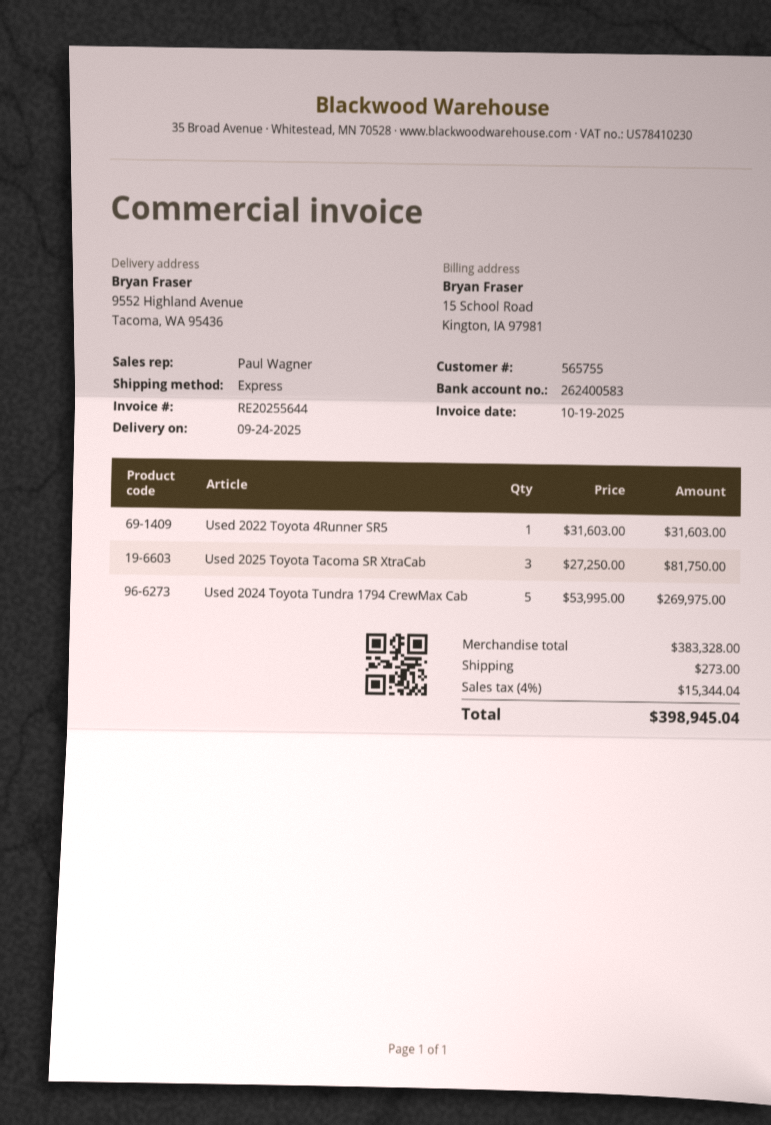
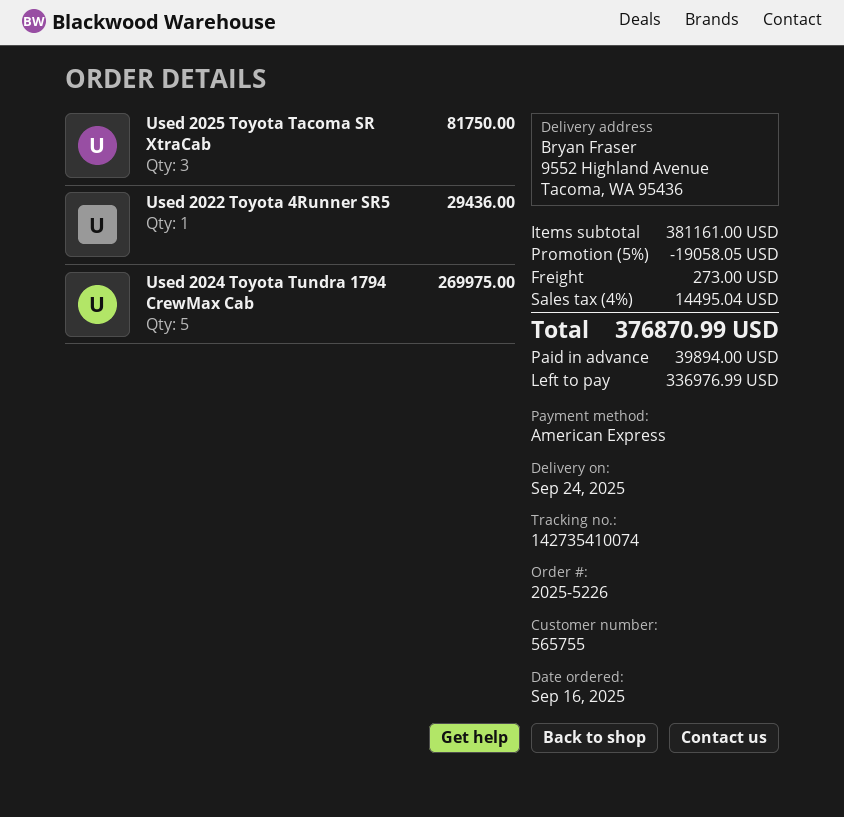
Used 2022 Toyota 4Runner SR5: 1 for 31603.00 -> 1 for 29436.00
subtotal: 383328.00 -> 381161.00
discount: none -> 5% = 19058.05
tax: 4% = 15344.04 -> 4% = 14495.04
total: 398945.04 -> 376870.99

